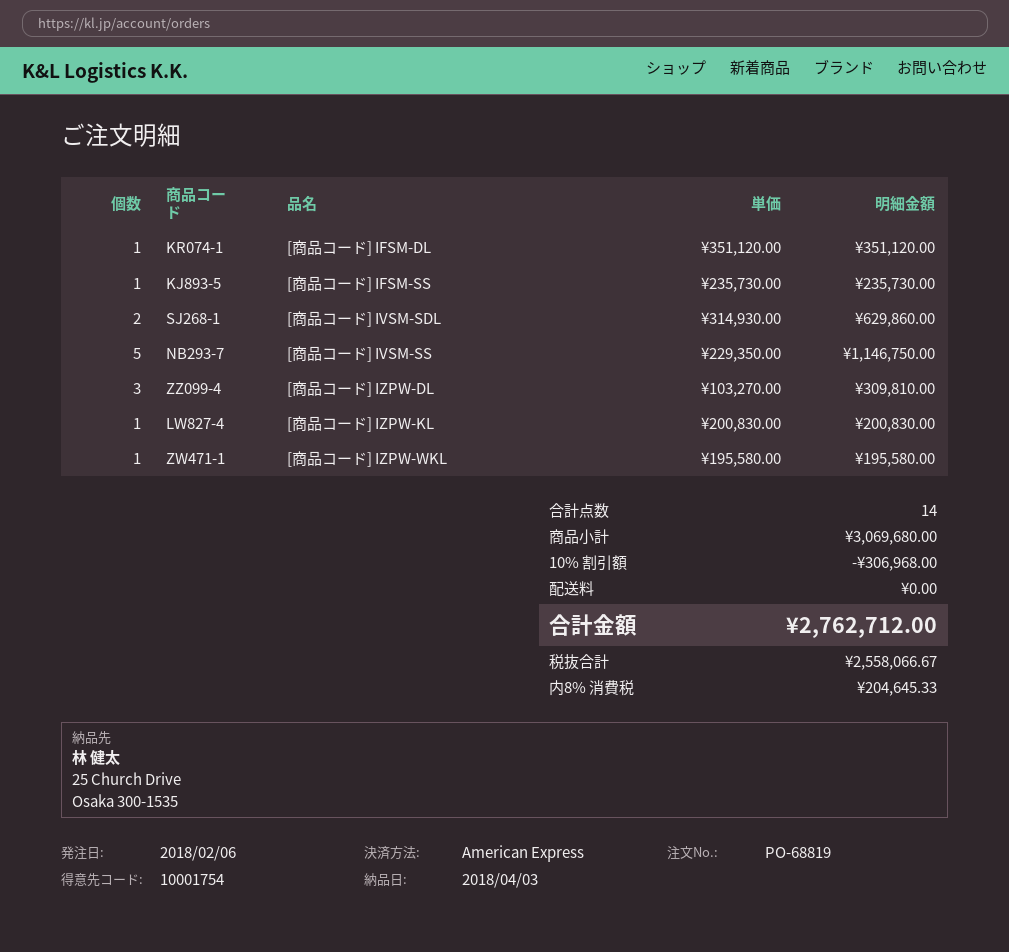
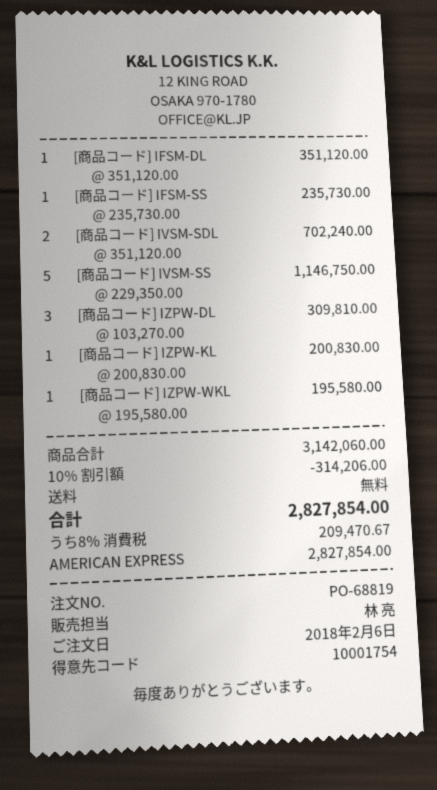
[商品コード] IVSM-SDL: 2 x 314930.00 = 629860.00 -> 2 x 351120.00 = 702240.00
subtotal: 3069680.00 -> 3142060.00
discount: 10% = 306968.00 -> 10% = 314206.00
tax: 8% = 204645.33 -> 8% = 209470.67
total: 2762712.00 -> 2827854.00

